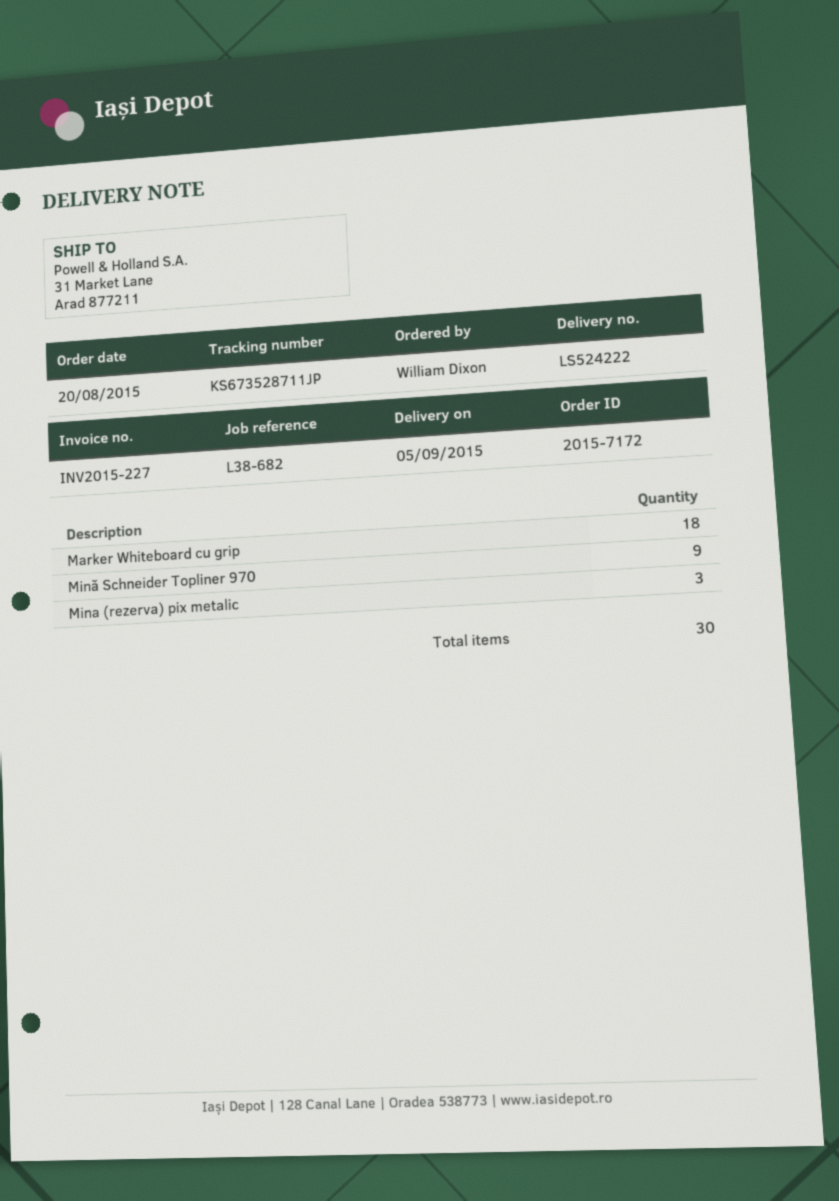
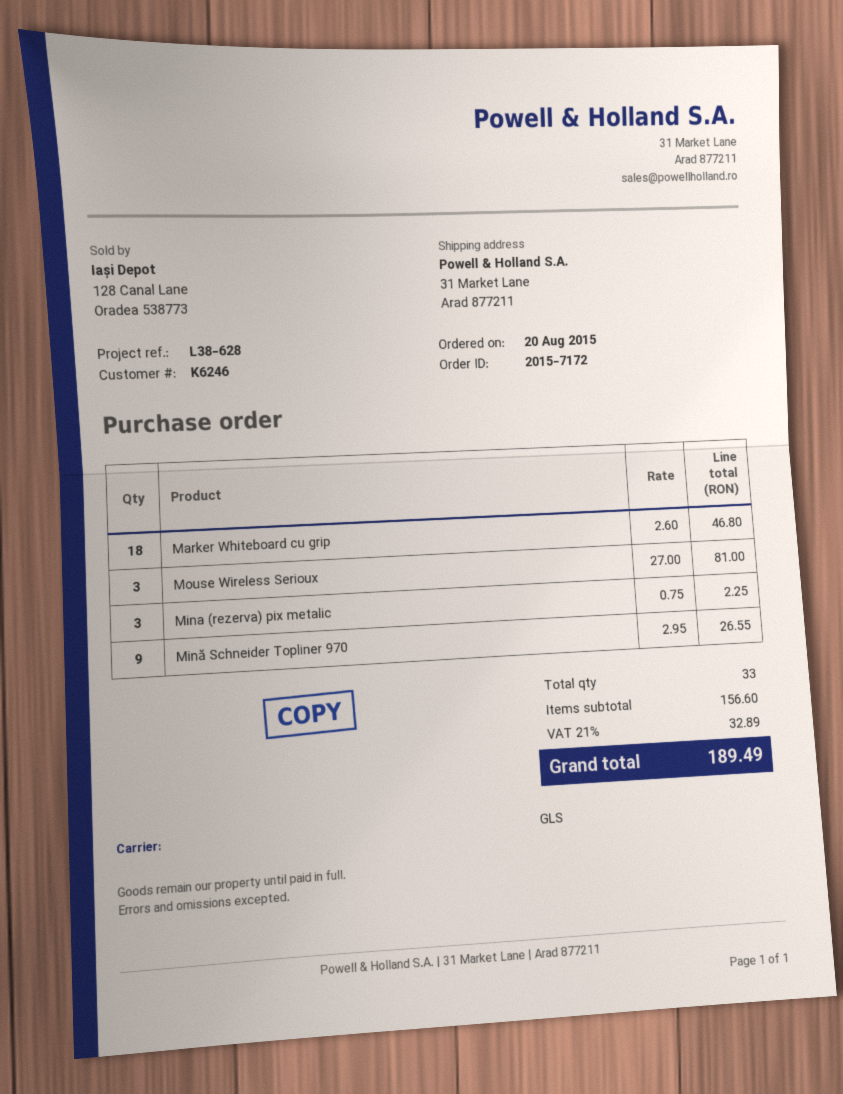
reference: L38-682 -> L38-628
Mouse Wireless Serioux: none -> 3
total quantity: 30 -> 33

